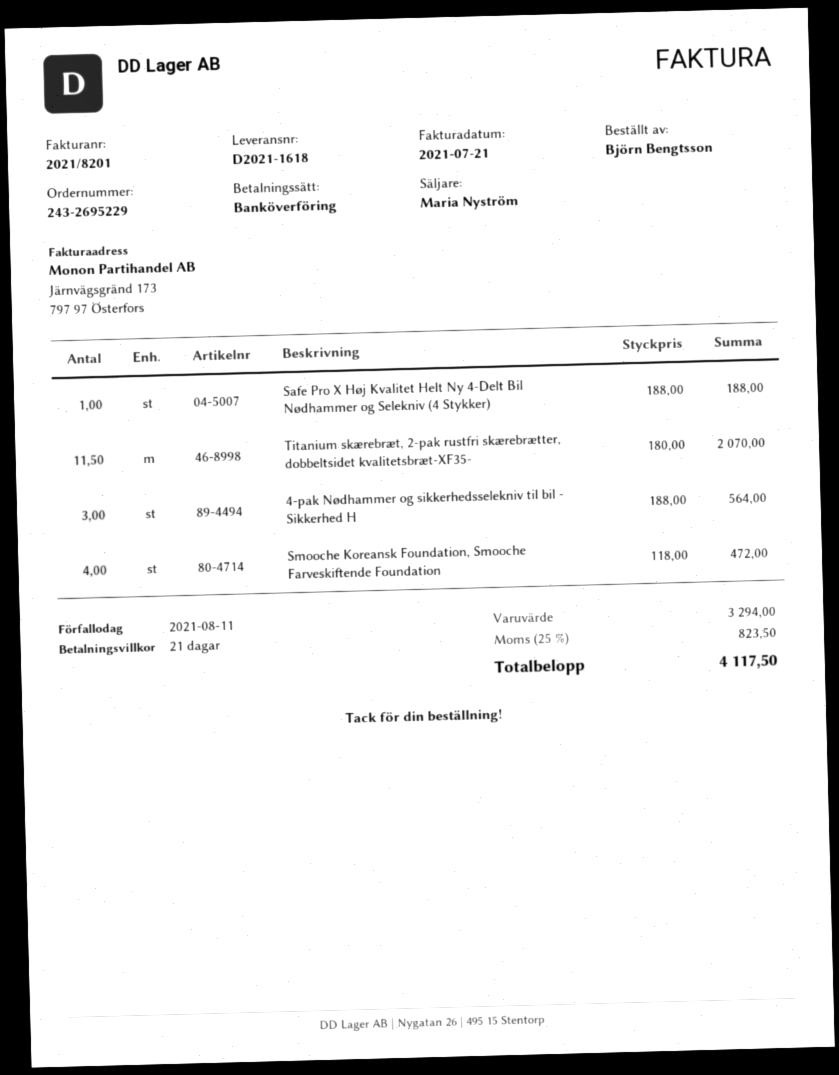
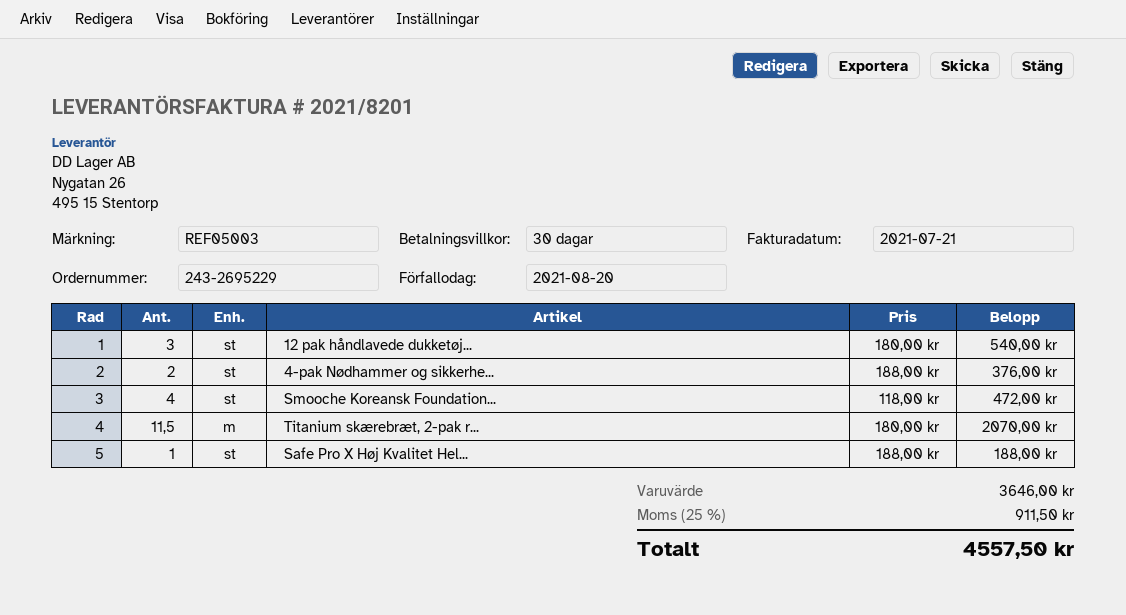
payment terms: 21 days -> 30 days
due date: 2021-08-11 -> 2021-08-20
4-pak Nødhammer og sikkerhedsselekniv til bil - Sikkerhed H: 3 x 188.00 = 564.00 -> 2 x 188.00 = 376.00
12 pak håndlavede dukketøj...: none -> 3 x 180.00 = 540.00
subtotal: 3294.00 -> 3646.00
tax: 25% = 823.50 -> 25% = 911.50
total: 4117.50 -> 4557.50

